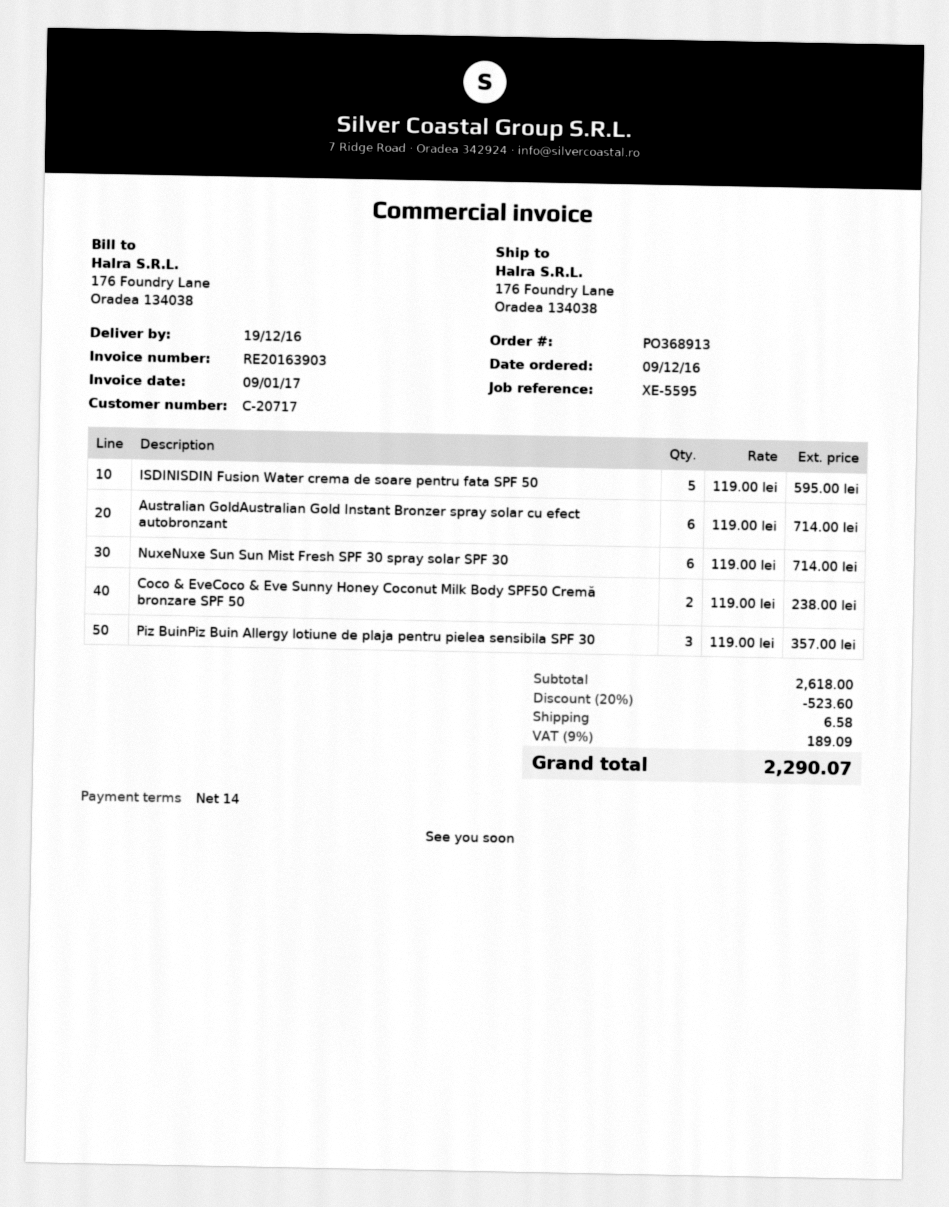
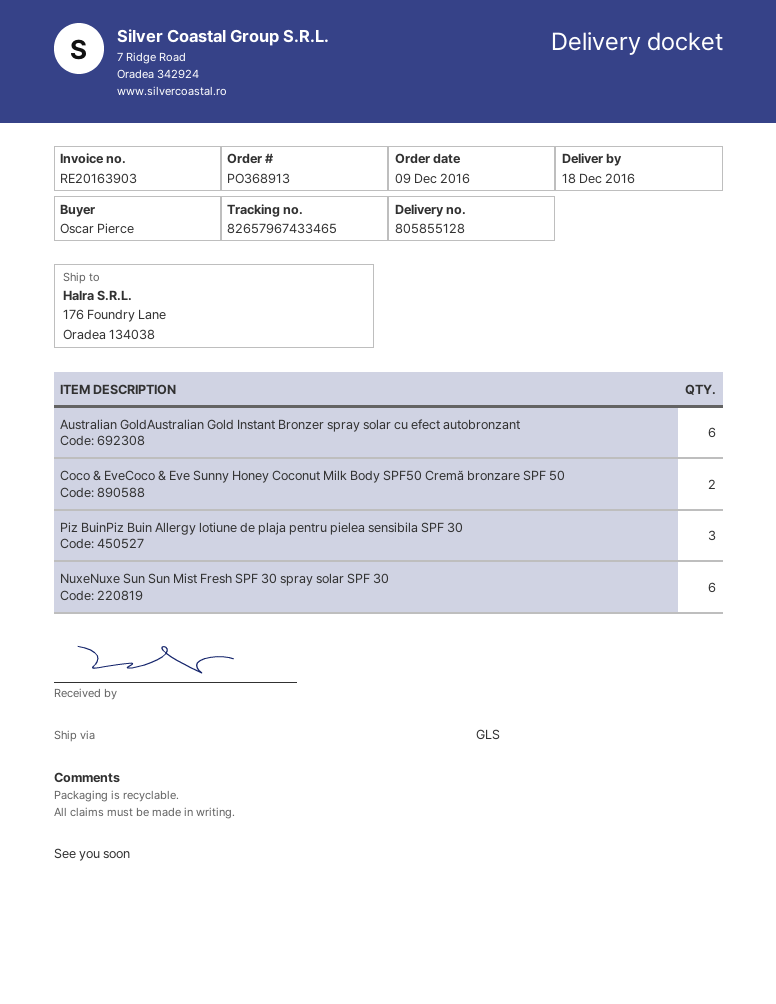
delivery date: 2016-12-19 -> 2016-12-18
ISDINISDIN Fusion Water crema de soare pentru fata SPF 50: 5 -> none

